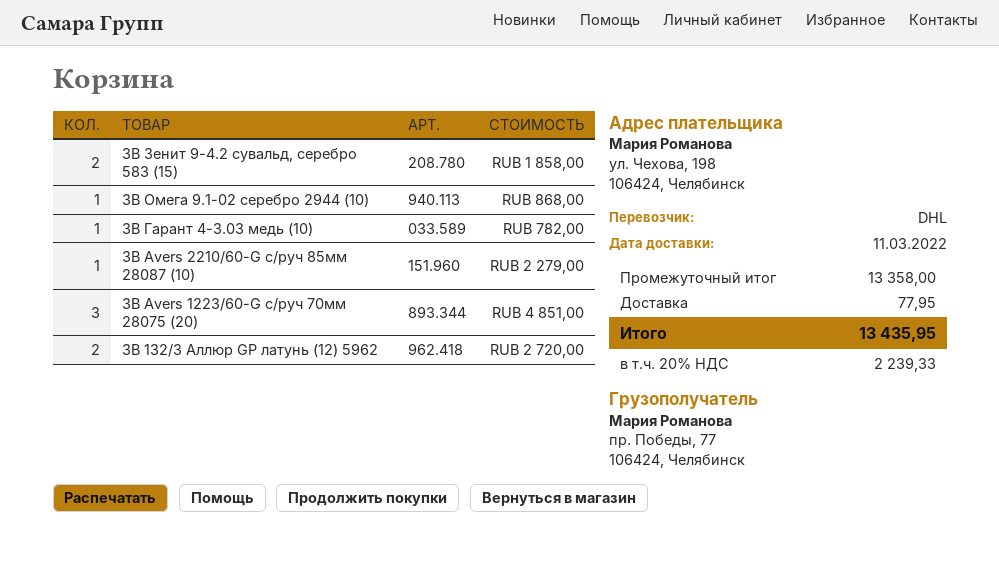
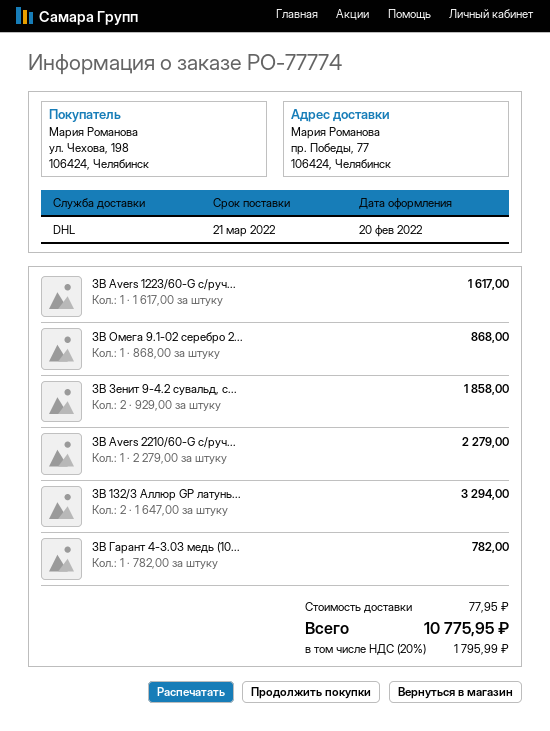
delivery date: 2022-03-11 -> 2022-03-21
ЗВ Avers 1223/60-G с/руч 70мм 28075 (20): 3 for 4851.00 -> 1 for 1617.00
ЗВ 132/3 Аллюр GP латунь (12) 5962: 2 for 2720.00 -> 2 for 3294.00
tax: 20% = 2239.33 -> 20% = 1795.99
total: 13435.95 -> 10775.95

